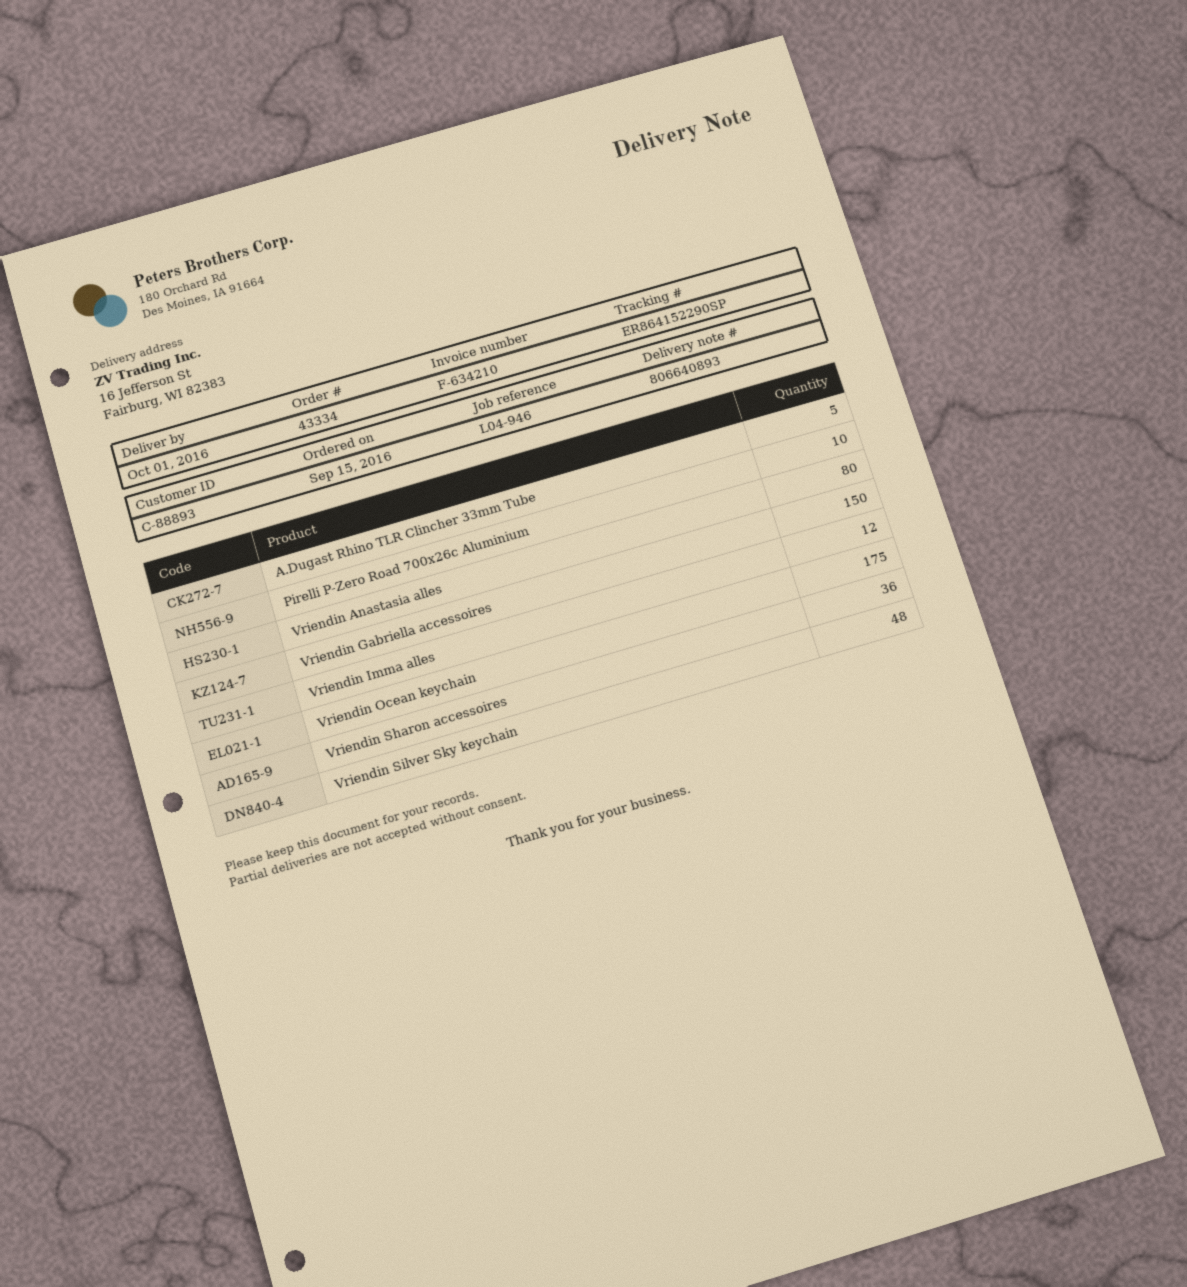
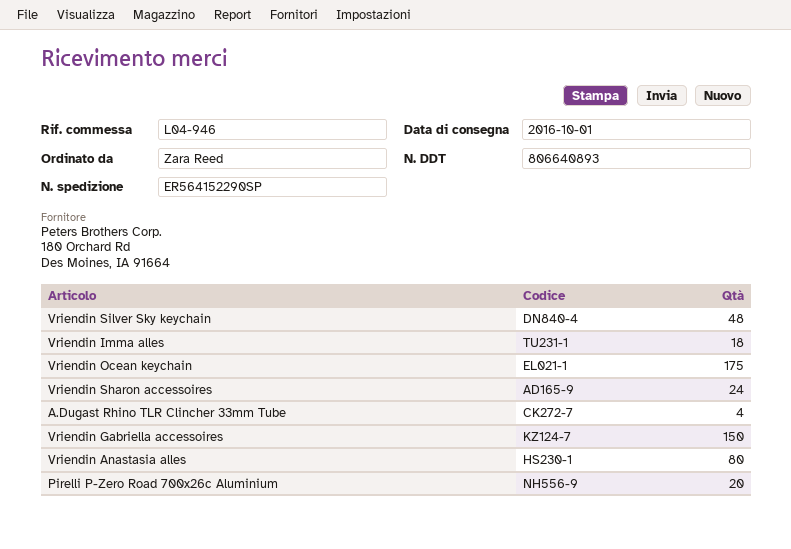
tracking number: ER864152290SP -> ER564152290SP
A.Dugast Rhino TLR Clincher 33mm Tube: 5 -> 4
Pirelli P-Zero Road 700x26c Aluminium: 10 -> 20
Vriendin Imma alles: 12 -> 18
Vriendin Sharon accessoires: 36 -> 24

